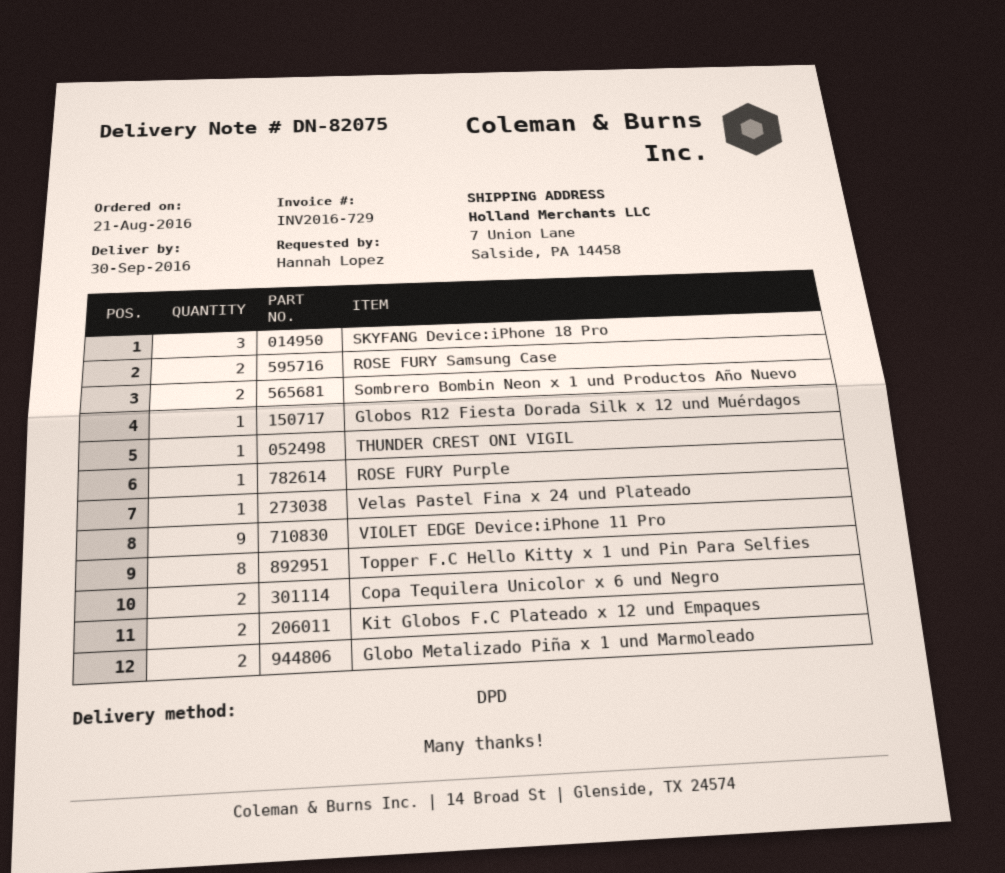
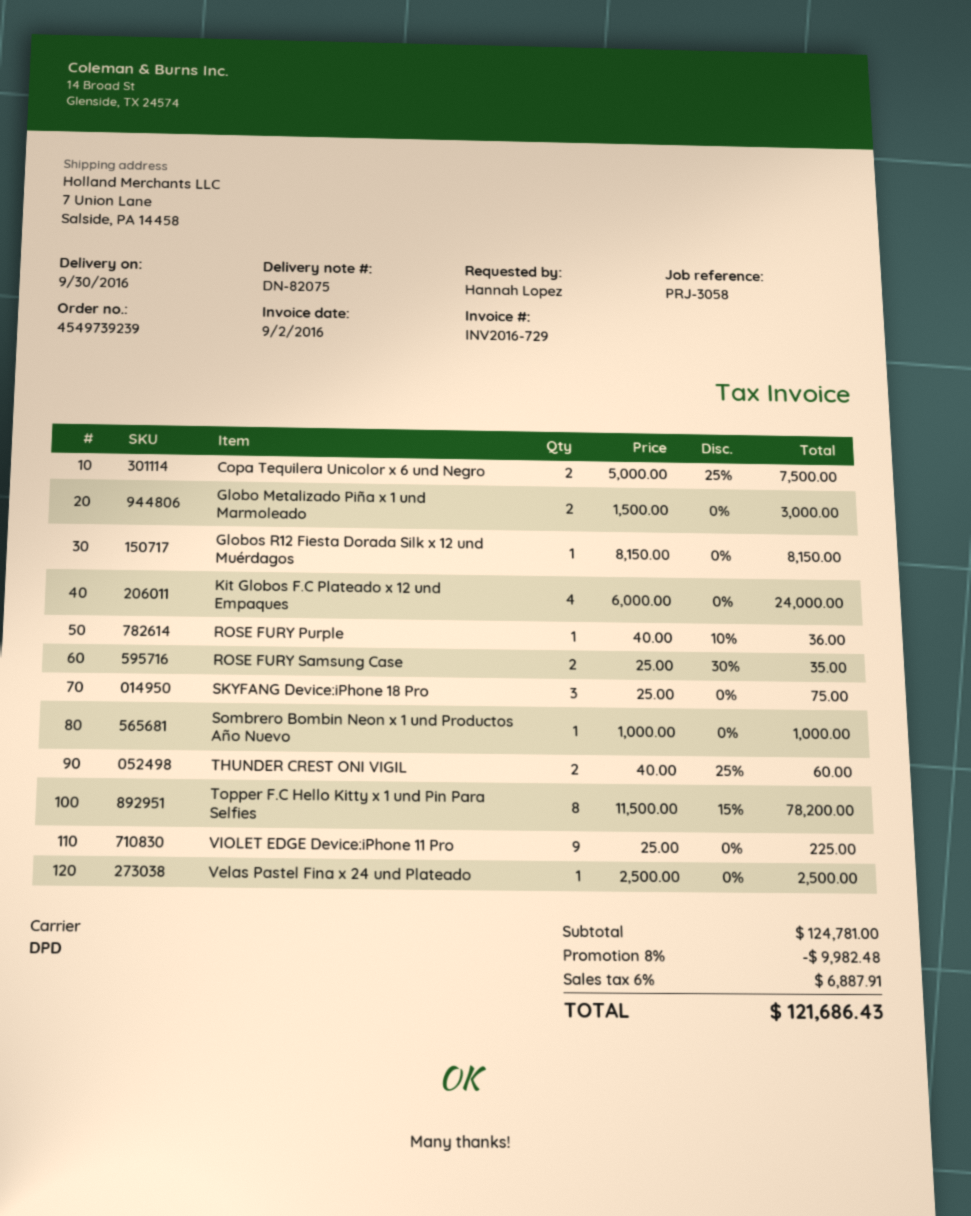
Sombrero Bombin Neon x 1 und Productos Año Nuevo: 2 -> 1
THUNDER CREST ONI VIGIL: 1 -> 2
Kit Globos F.C Plateado x 12 und Empaques: 2 -> 4

